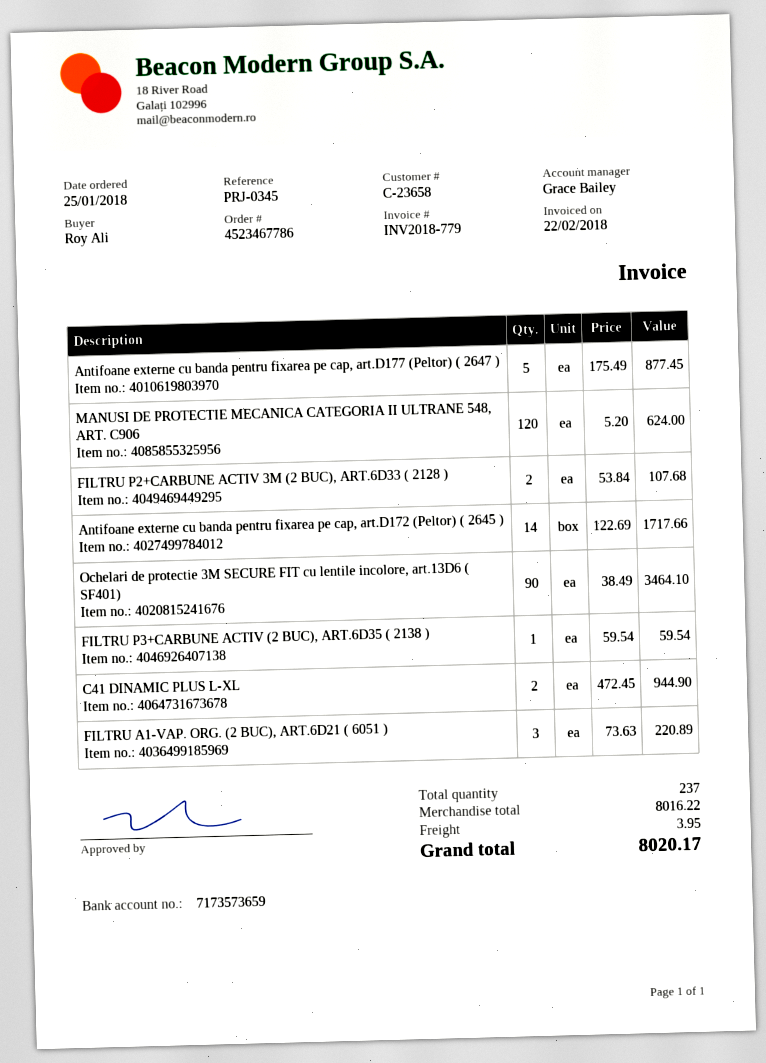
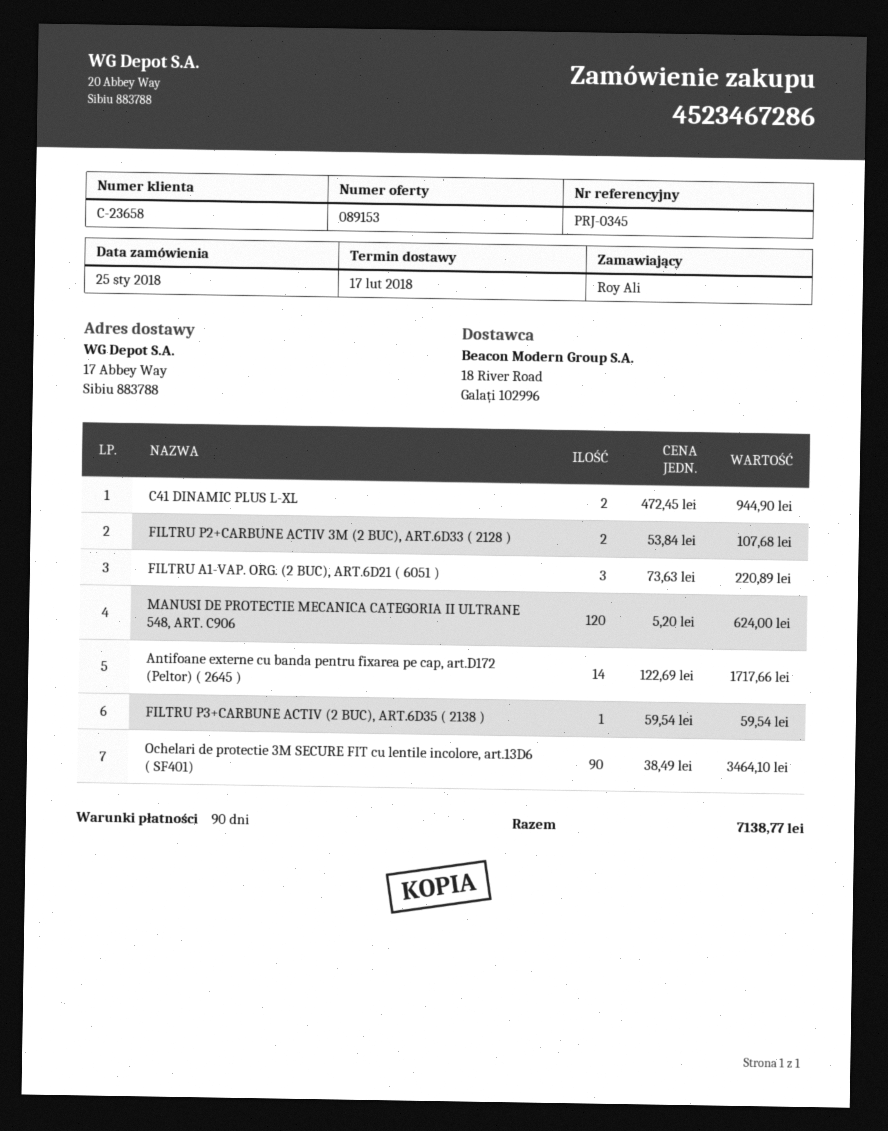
order number: 4523467786 -> 4523467286
Antifoane externe cu banda pentru fixarea pe cap, art.D177 (Peltor) ( 2647 ): 5 x 175.49 = 877.45 -> none
shipping: 3.95 -> none
total: 8020.17 -> 7138.77

